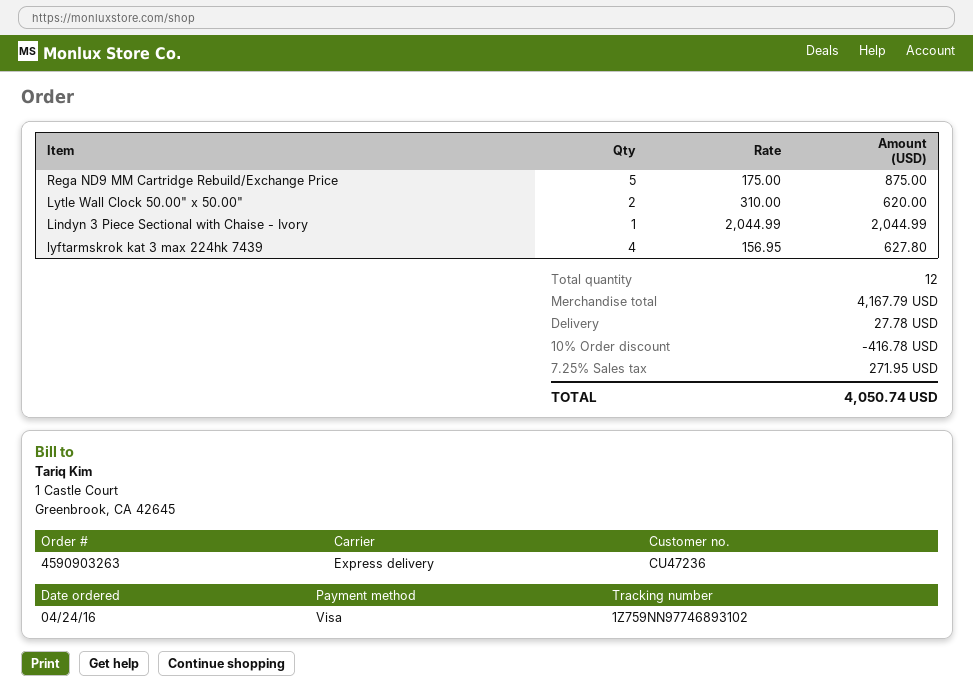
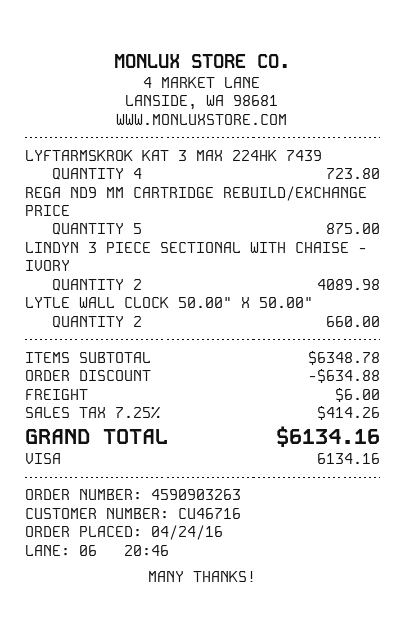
customer number: CU47236 -> CU46716
Lytle Wall Clock 50.00" x 50.00": 2 for 620.00 -> 2 for 660.00
Lindyn 3 Piece Sectional with Chaise - Ivory: 1 for 2044.99 -> 2 for 4089.98
lyftarmskrok kat 3 max 224hk 7439: 4 for 627.80 -> 4 for 723.80
subtotal: 4167.79 -> 6348.78
discount: 416.78 -> 634.88
shipping: 27.78 -> 6.00
tax: 7.25% = 271.95 -> 7.25% = 414.26
total: 4050.74 -> 6134.16

